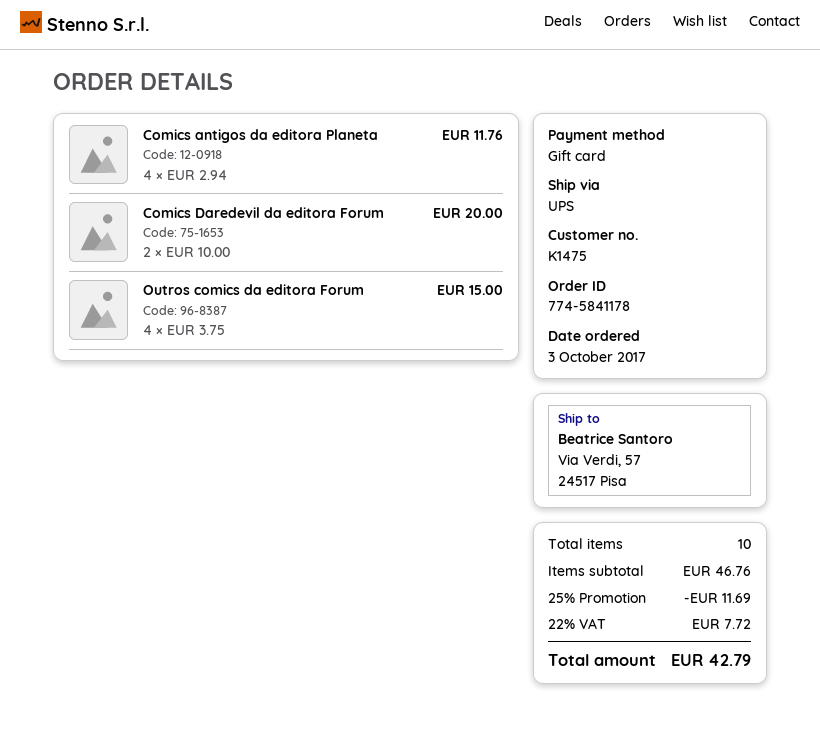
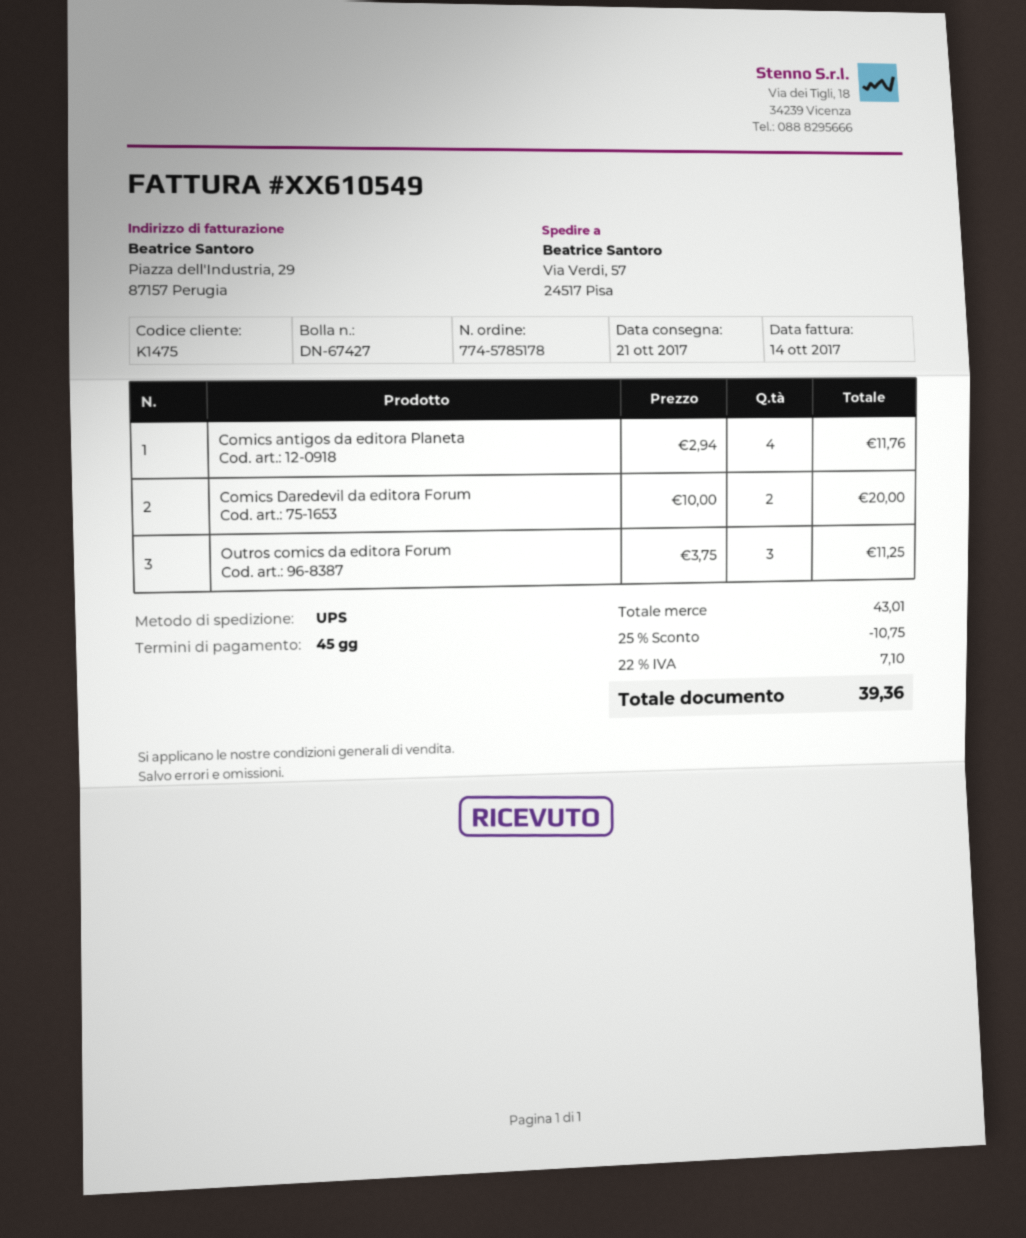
order number: 774-5841178 -> 774-5785178
Outros comics da editora Forum: 4 x 3.75 = 15.00 -> 3 x 3.75 = 11.25
subtotal: 46.76 -> 43.01
discount: 25% = 11.69 -> 25% = 10.75
tax: 22% = 7.72 -> 22% = 7.10
total: 42.79 -> 39.36

